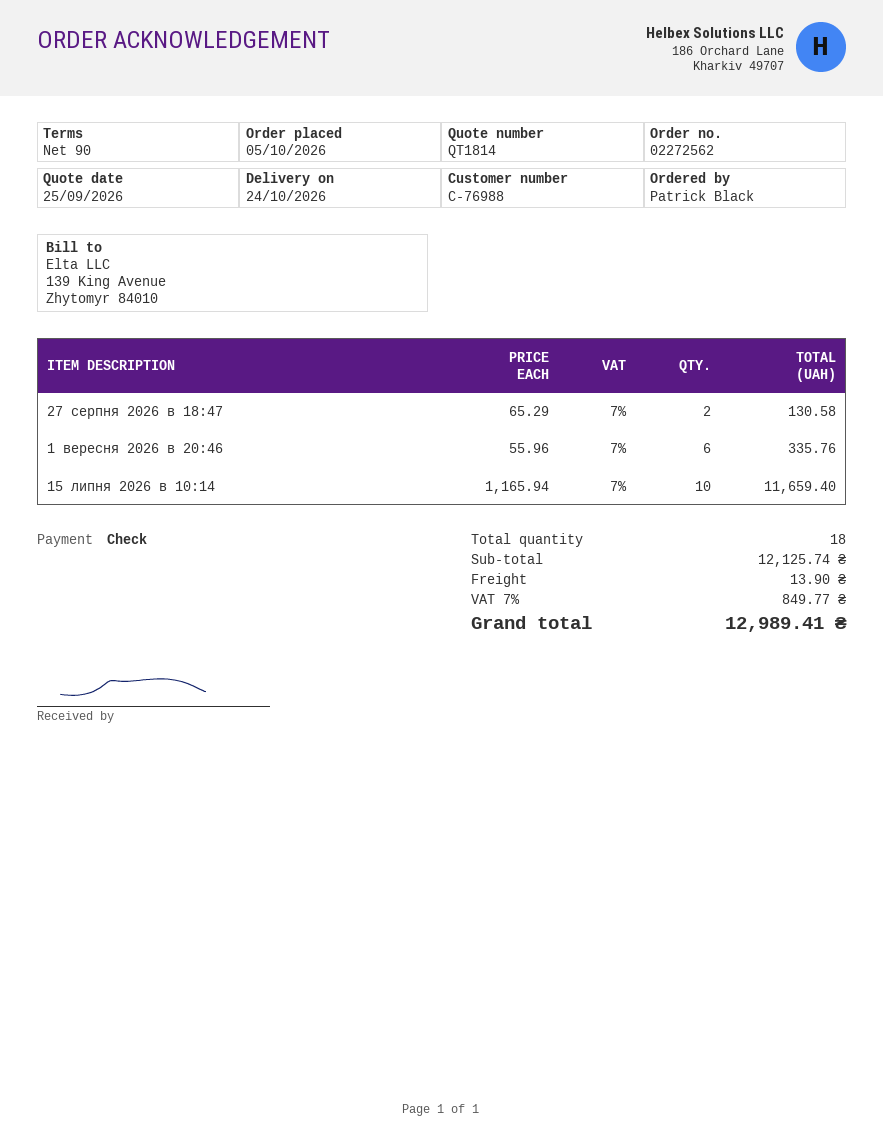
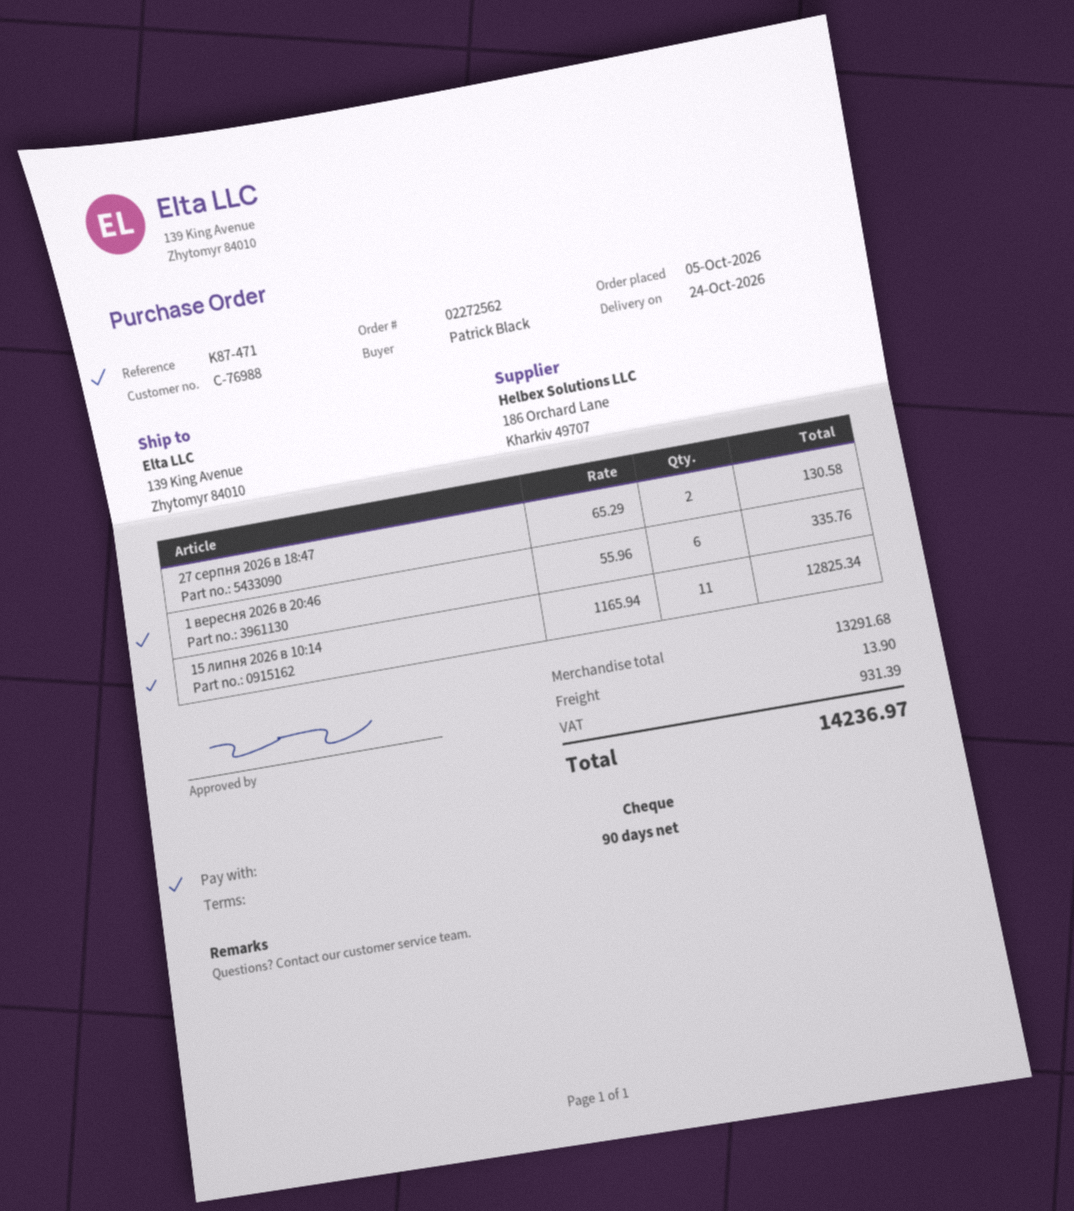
15 липня 2026 в 10:14: 10 x 1165.94 = 11659.40 -> 11 x 1165.94 = 12825.34
subtotal: 12125.74 -> 13291.68
tax: 849.77 -> 931.39
total: 12989.41 -> 14236.97

